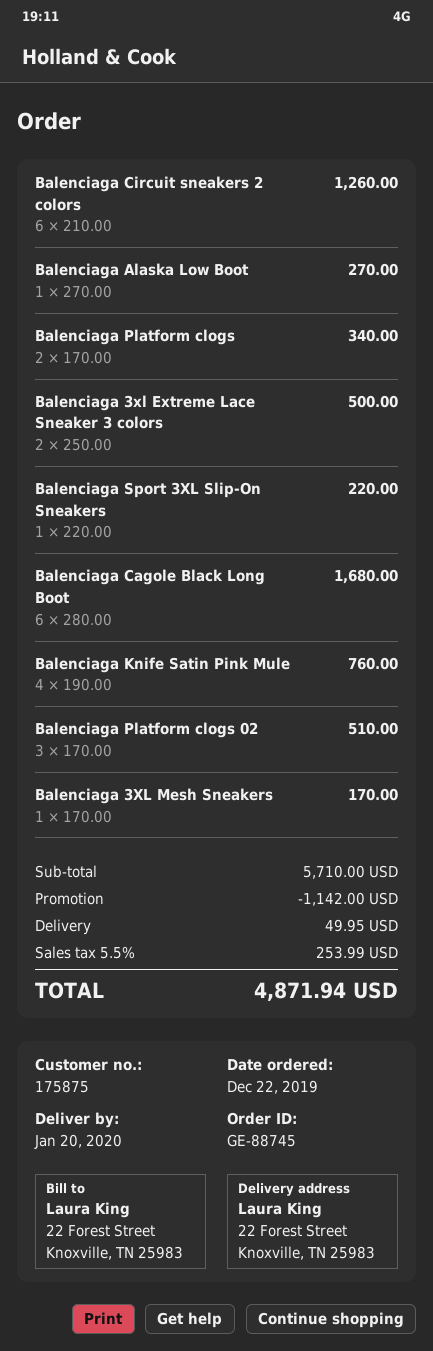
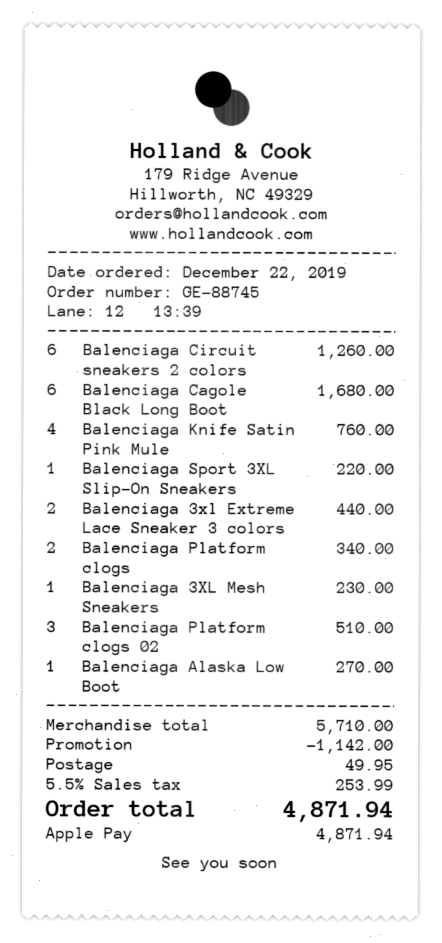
Balenciaga 3xl Extreme Lace Sneaker 3 colors: 2 for 500.00 -> 2 for 440.00
Balenciaga 3XL Mesh Sneakers: 1 for 170.00 -> 1 for 230.00

